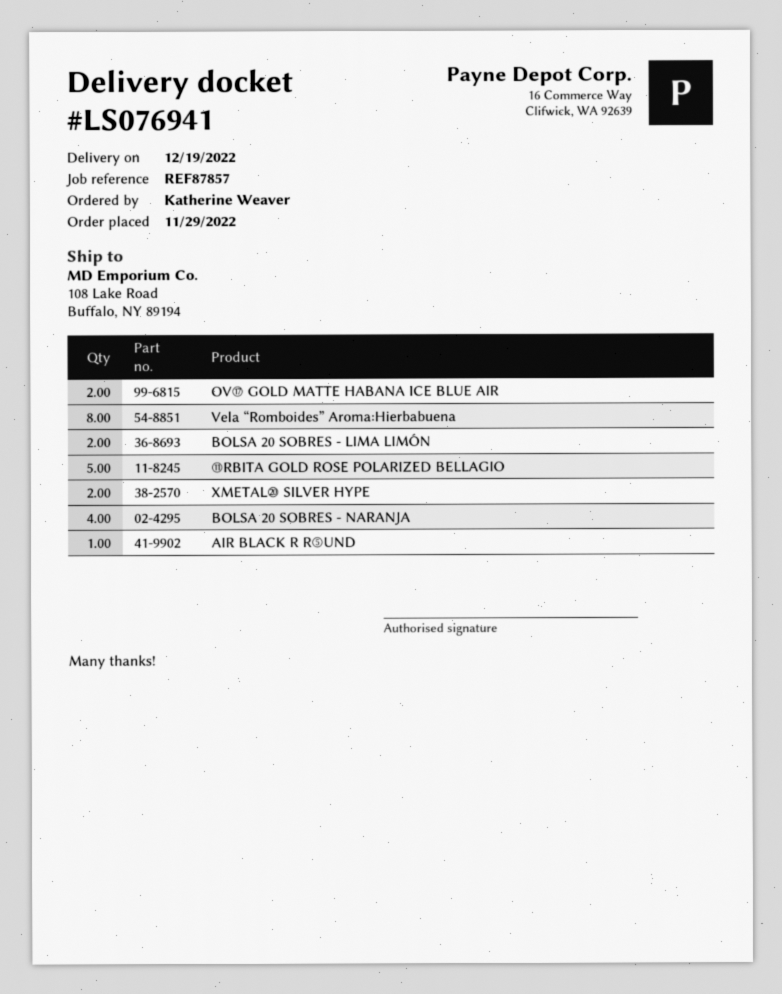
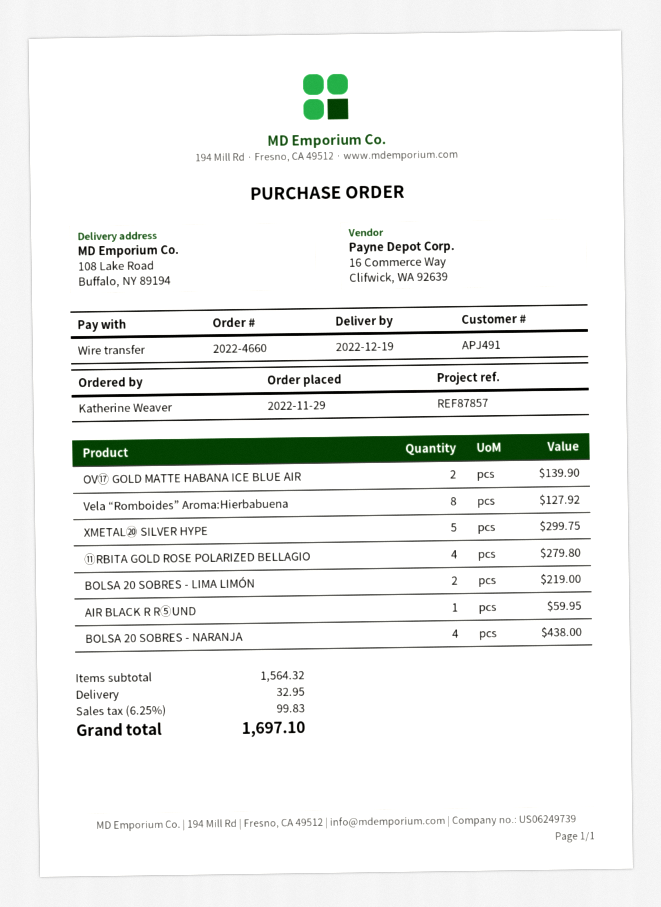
⑪RBITA GOLD ROSE POLARIZED BELLAGIO: 5 -> 4
XMETAL⑳ SILVER HYPE: 2 -> 5

